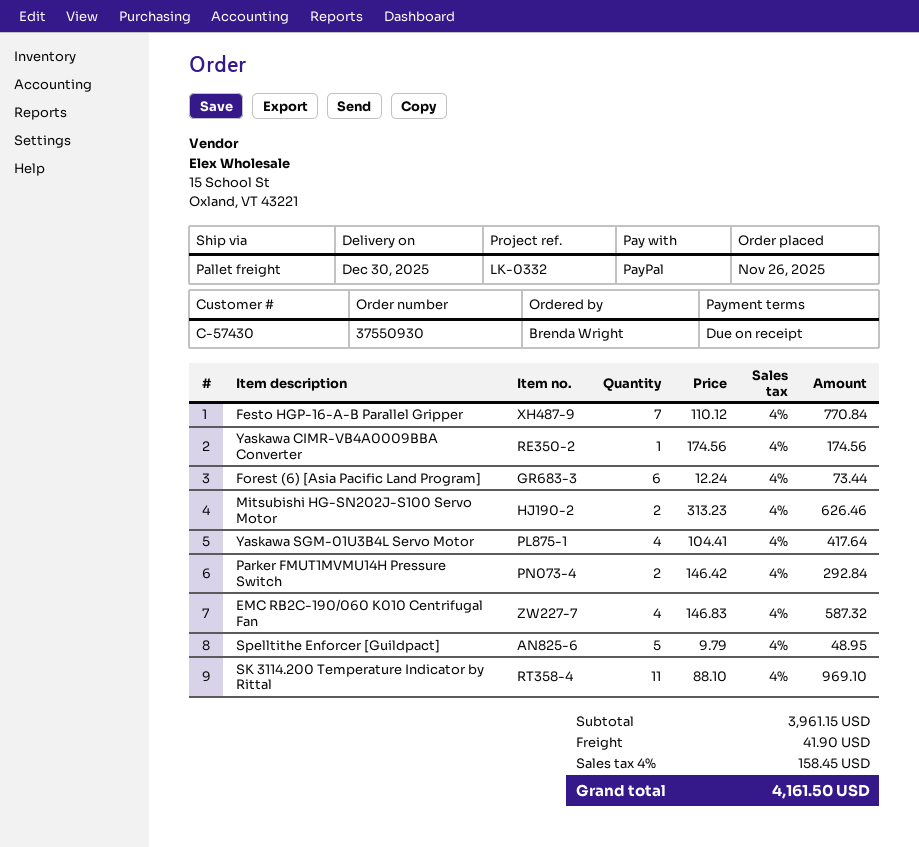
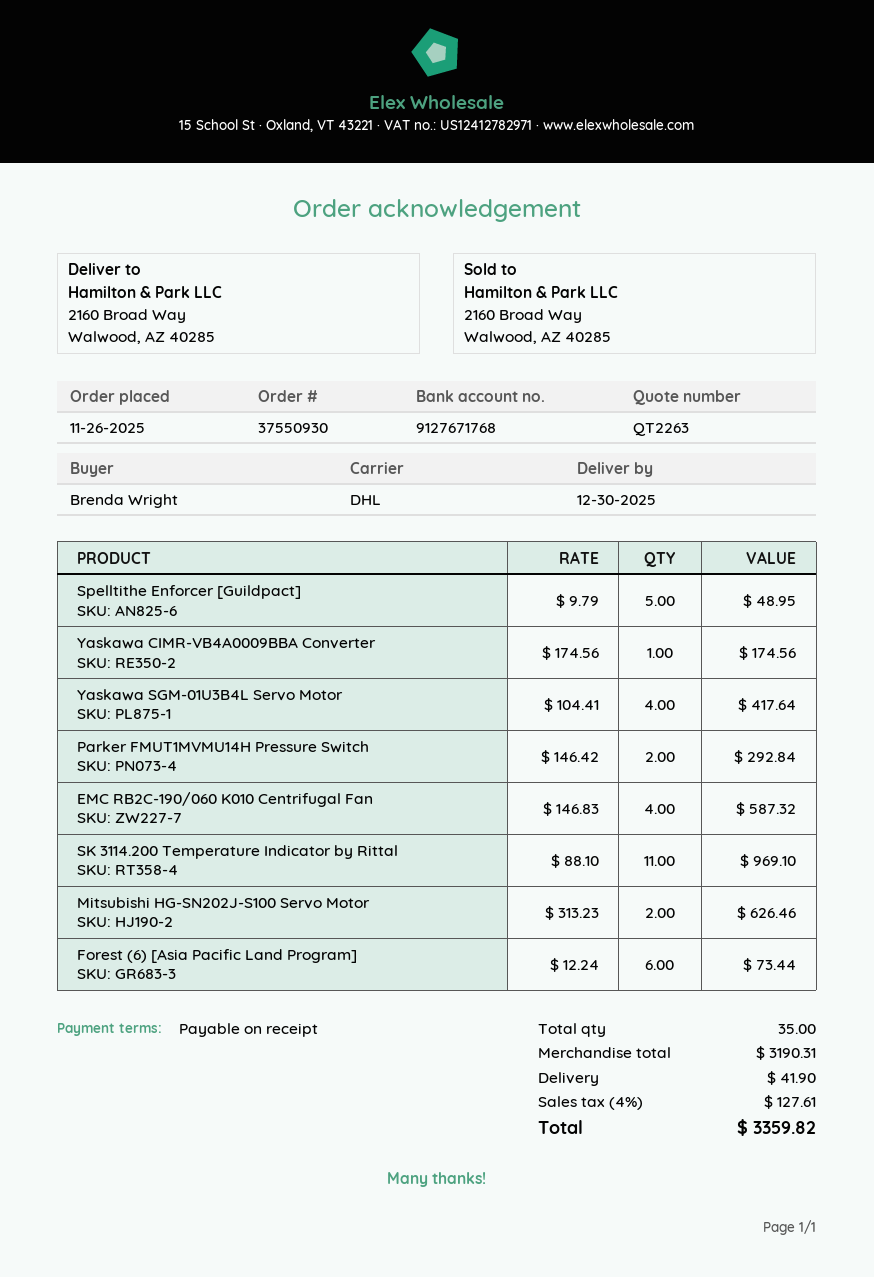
shipping method: pallet freight -> DHL
Festo HGP-16-A-B Parallel Gripper: 7 x 110.12 = 770.84 -> none
subtotal: 3961.15 -> 3190.31
tax: 4% = 158.45 -> 4% = 127.61
total: 4161.50 -> 3359.82

